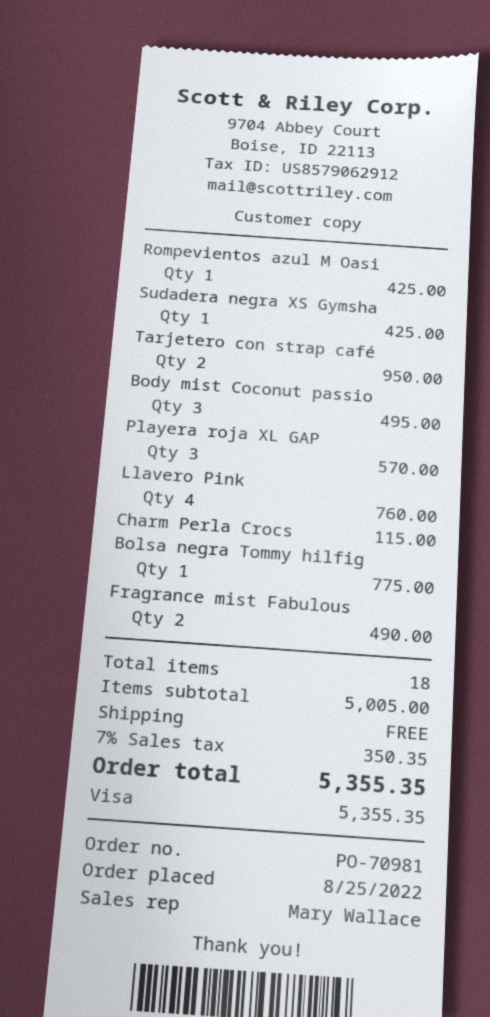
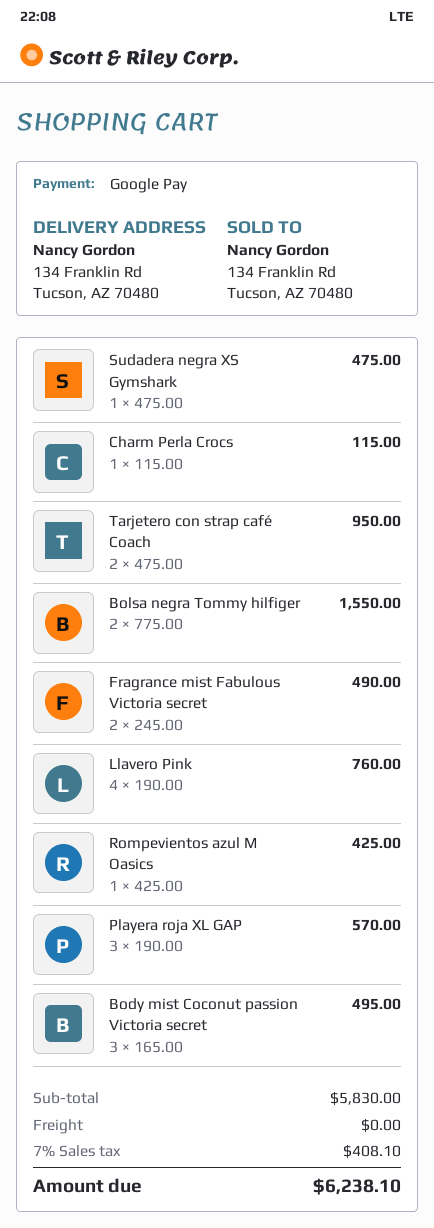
payment method: Visa -> Google Pay
Sudadera negra XS Gymsha: 1 for 425.00 -> 1 for 475.00
Bolsa negra Tommy hilfig: 1 for 775.00 -> 2 for 1550.00
subtotal: 5005.00 -> 5830.00
tax: 7% = 350.35 -> 7% = 408.10
total: 5355.35 -> 6238.10

